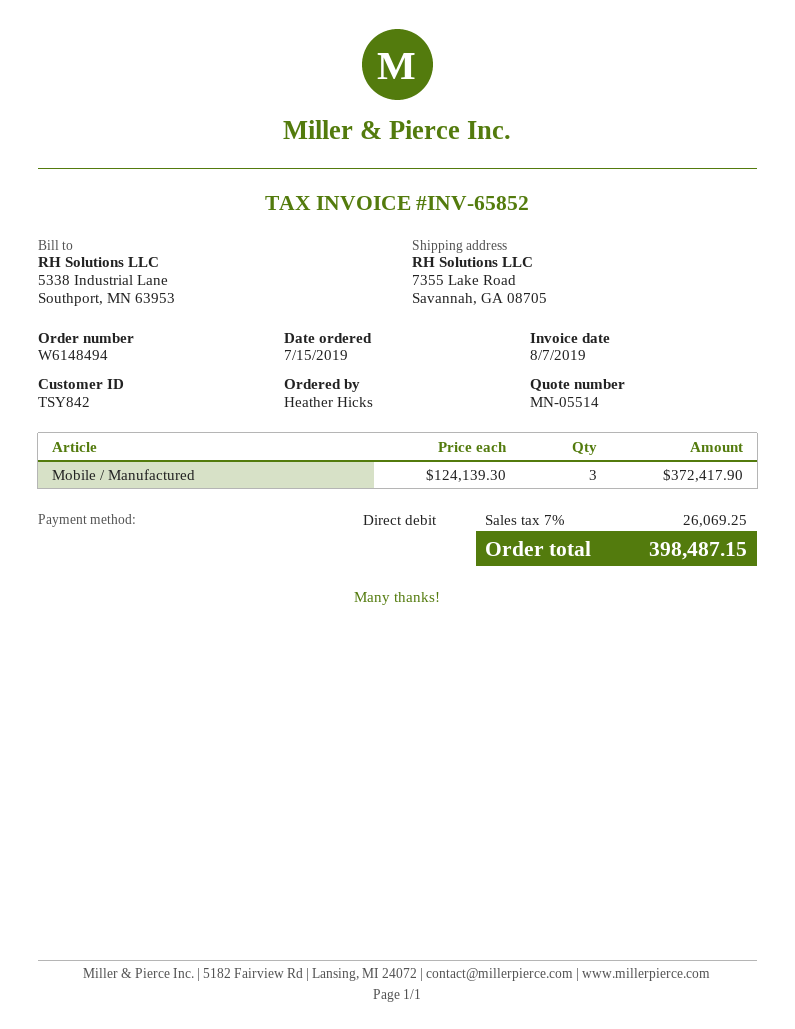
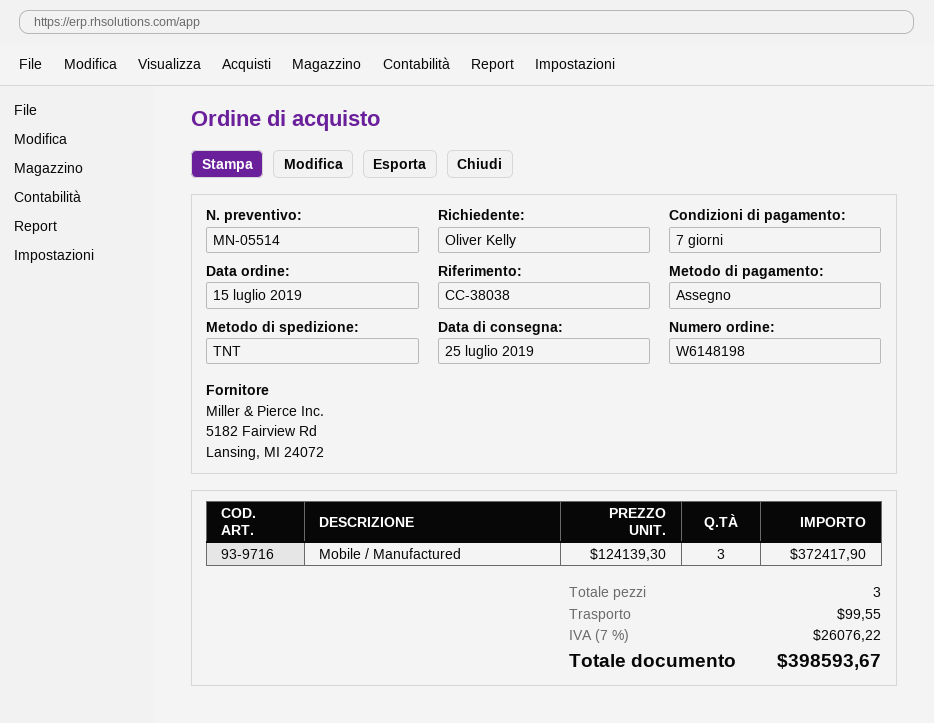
order number: W6148494 -> W6148198
ordered by: Heather Hicks -> Oliver Kelly
payment method: direct debit -> cheque
shipping: none -> 99.55
tax: 7% = 26069.25 -> 7% = 26076.22
total: 398487.15 -> 398593.67

